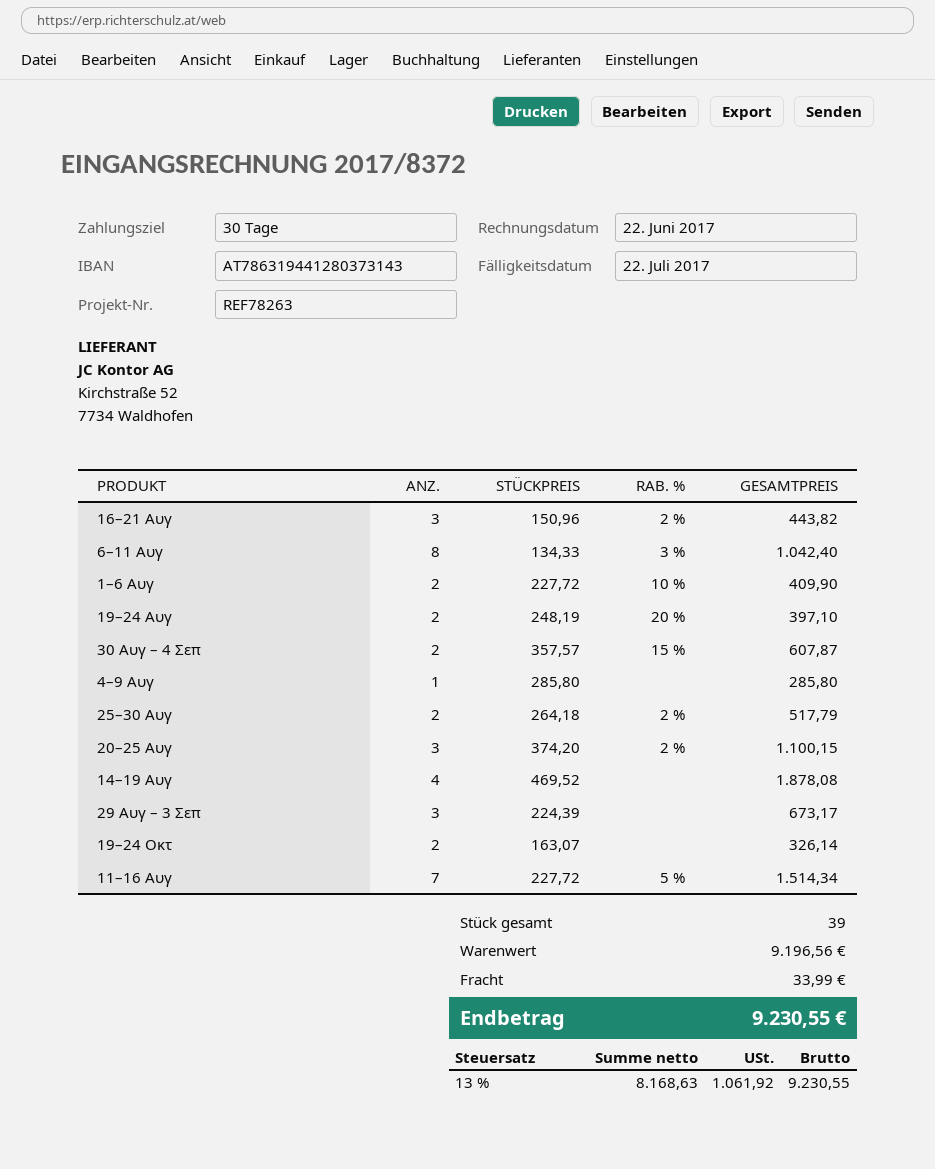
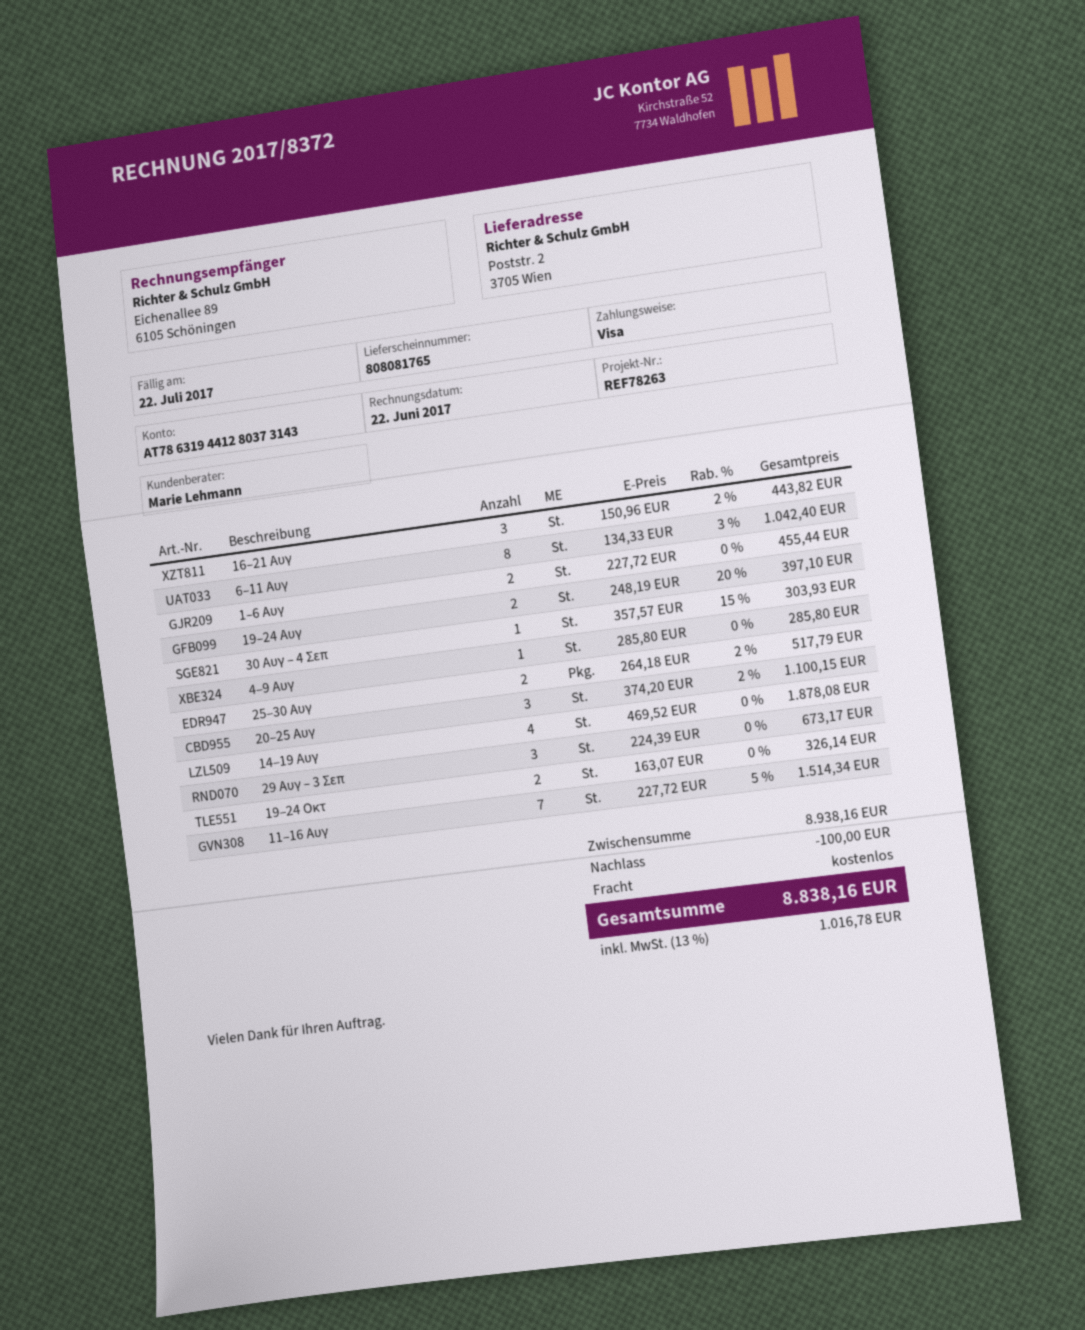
1–6 Αυγ: 2 x 227.72 - 10% = 409.90 -> 2 x 227.72 = 455.44
30 Αυγ – 4 Σεπ: 2 x 357.57 - 15% = 607.87 -> 1 x 357.57 - 15% = 303.93
subtotal: 9196.56 -> 8938.16
discount: none -> 100.00
shipping: 33.99 -> 0.00
tax: 13% = 1061.92 -> 13% = 1016.78
total: 9230.55 -> 8838.16

